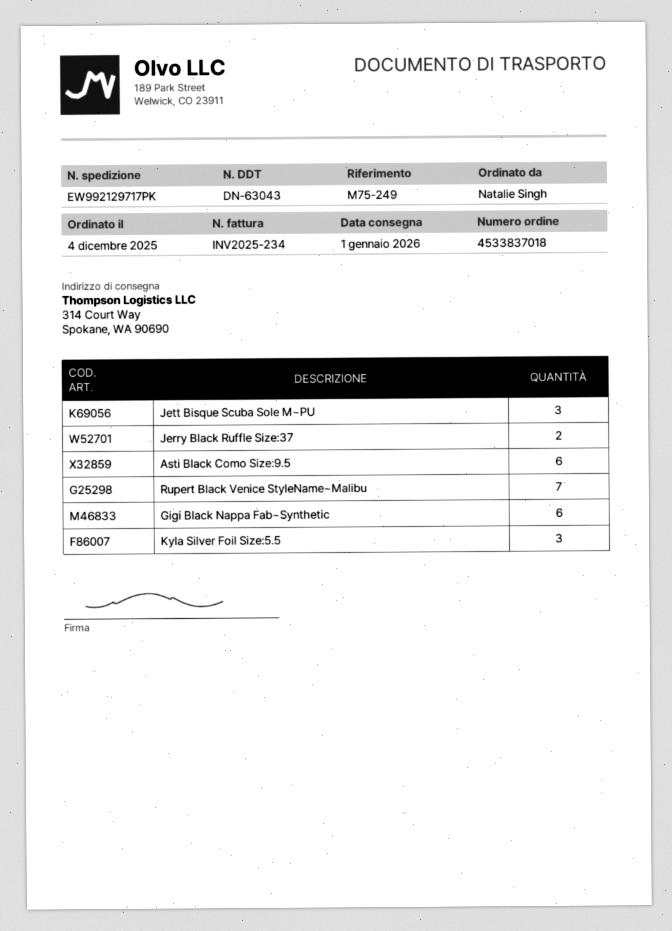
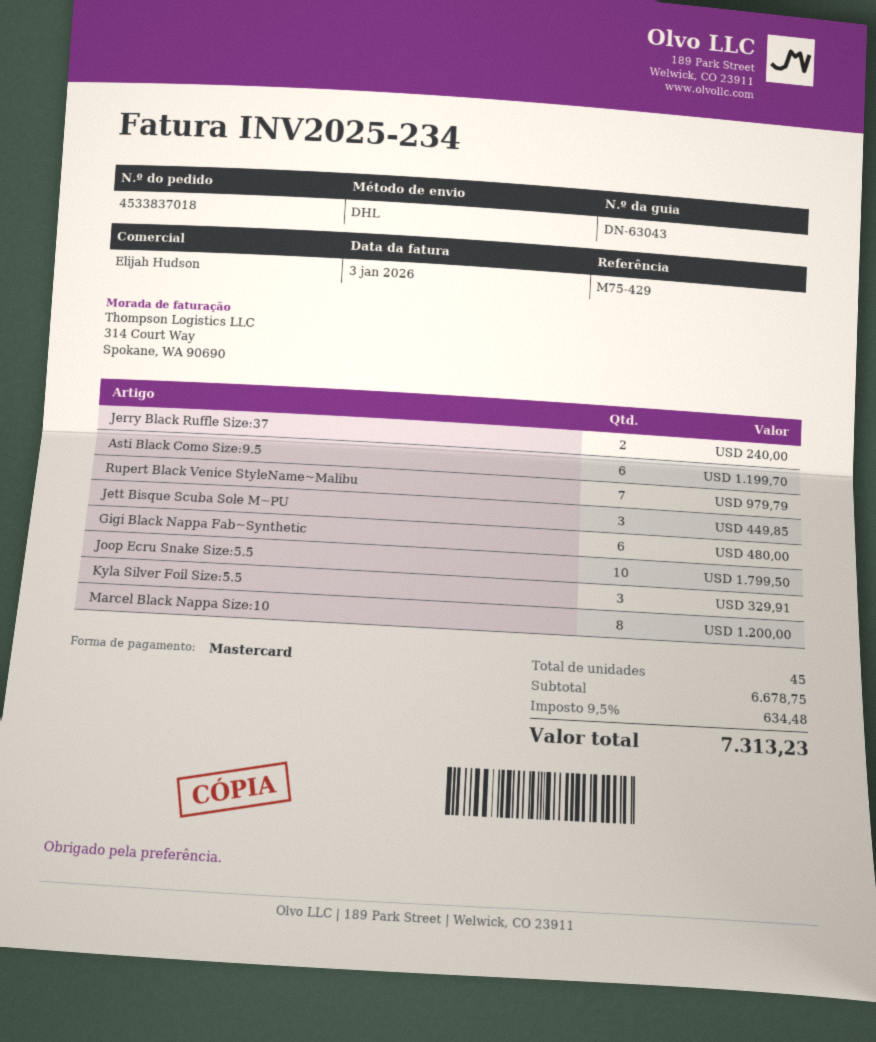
reference: M75-249 -> M75-429
Joop Ecru Snake Size:5.5: none -> 10
Marcel Black Nappa Size:10: none -> 8

